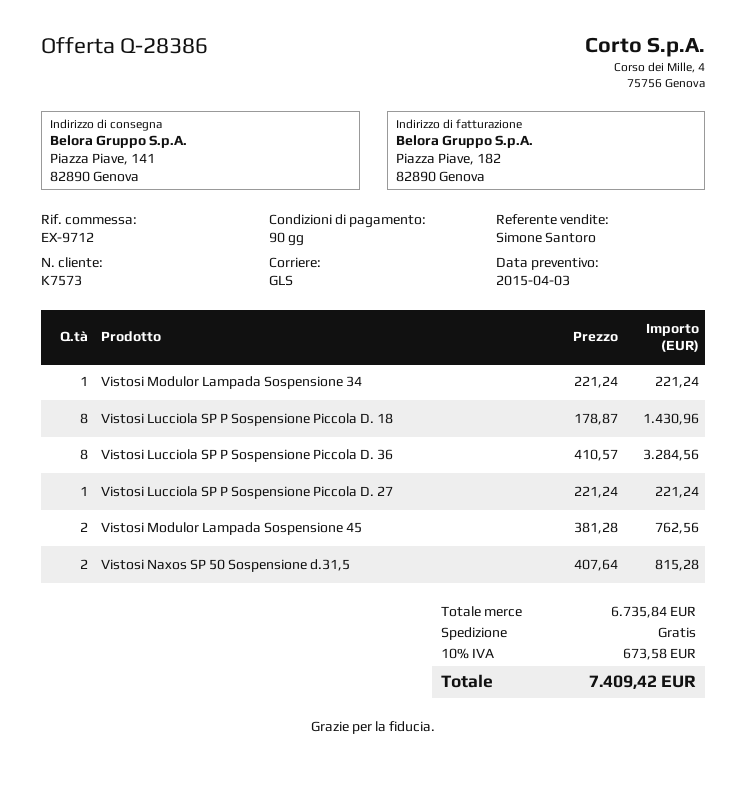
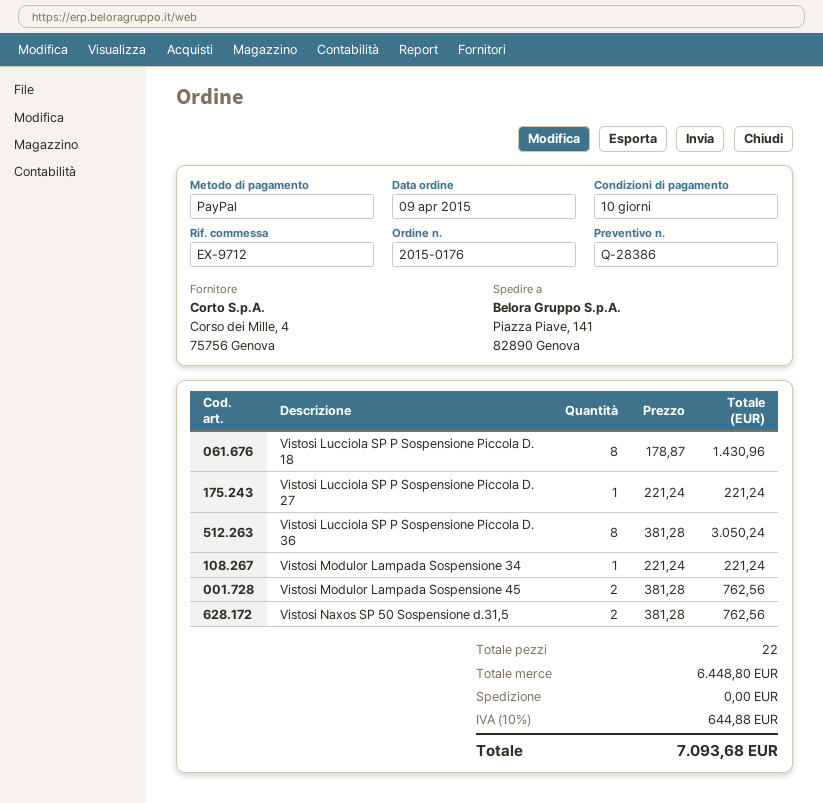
payment terms: 90 days -> 10 days
Vistosi Lucciola SP P Sospensione Piccola D. 36: 8 x 410.57 = 3284.56 -> 8 x 381.28 = 3050.24
Vistosi Naxos SP 50 Sospensione d.31,5: 2 x 407.64 = 815.28 -> 2 x 381.28 = 762.56
subtotal: 6735.84 -> 6448.80
tax: 10% = 673.58 -> 10% = 644.88
total: 7409.42 -> 7093.68

